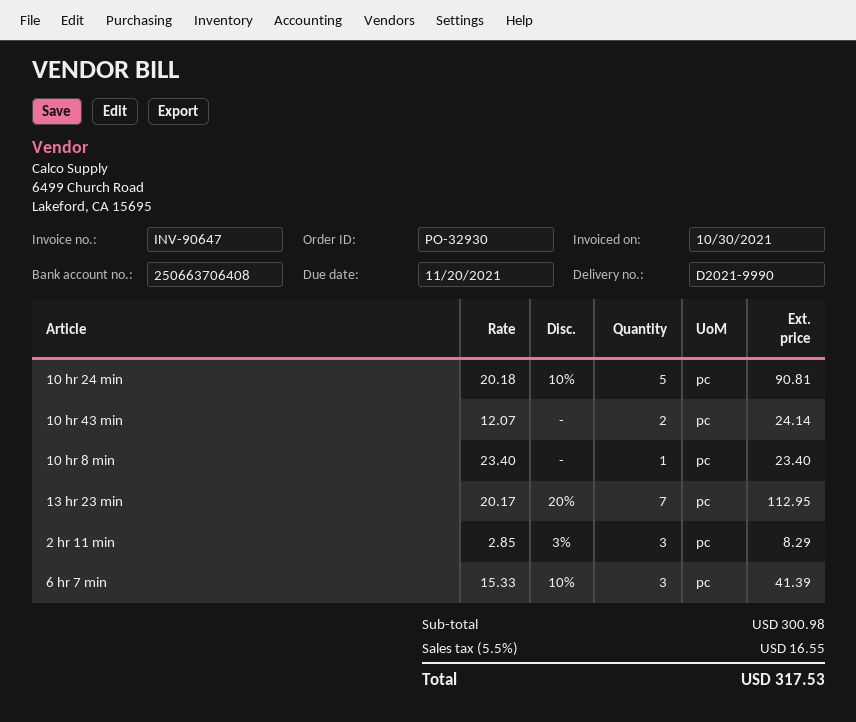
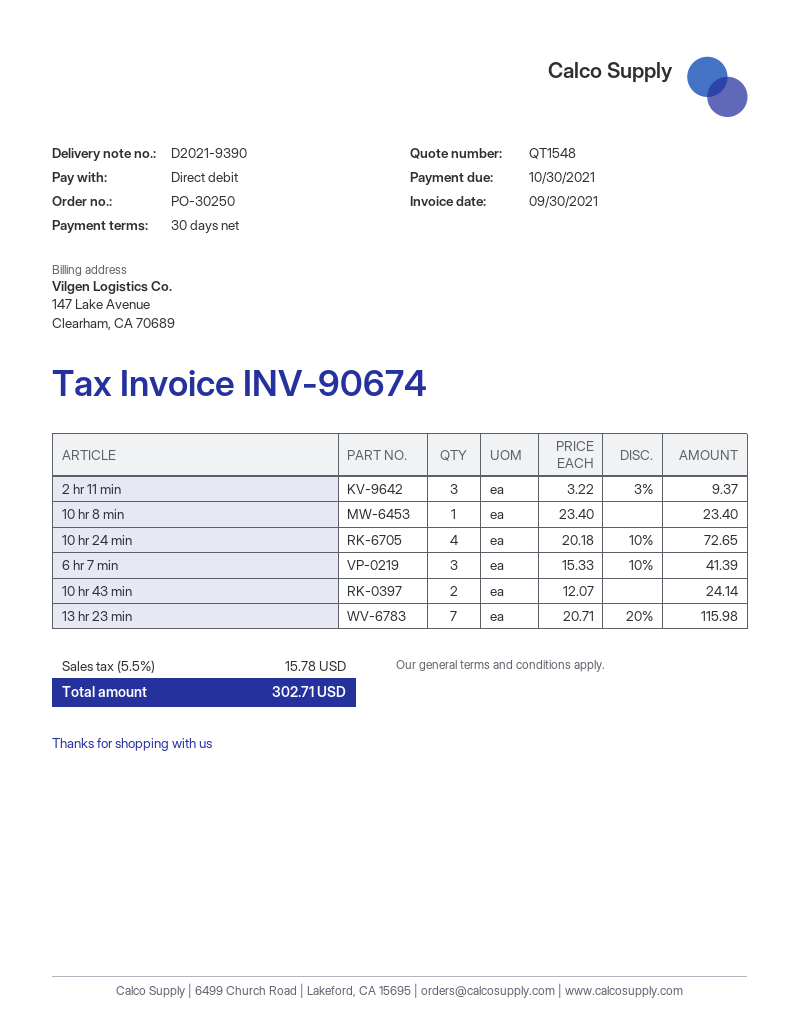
order number: PO-32930 -> PO-30250
delivery note number: D2021-9990 -> D2021-9390
invoice number: INV-90647 -> INV-90674
invoice date: 2021-10-30 -> 2021-09-30
due date: 2021-11-20 -> 2021-10-30
10 hr 24 min: 5 x 20.18 - 10% = 90.81 -> 4 x 20.18 - 10% = 72.65
13 hr 23 min: 7 x 20.17 - 20% = 112.95 -> 7 x 20.71 - 20% = 115.98
2 hr 11 min: 3 x 2.85 - 3% = 8.29 -> 3 x 3.22 - 3% = 9.37
tax: 5.5% = 16.55 -> 5.5% = 15.78
total: 317.53 -> 302.71

